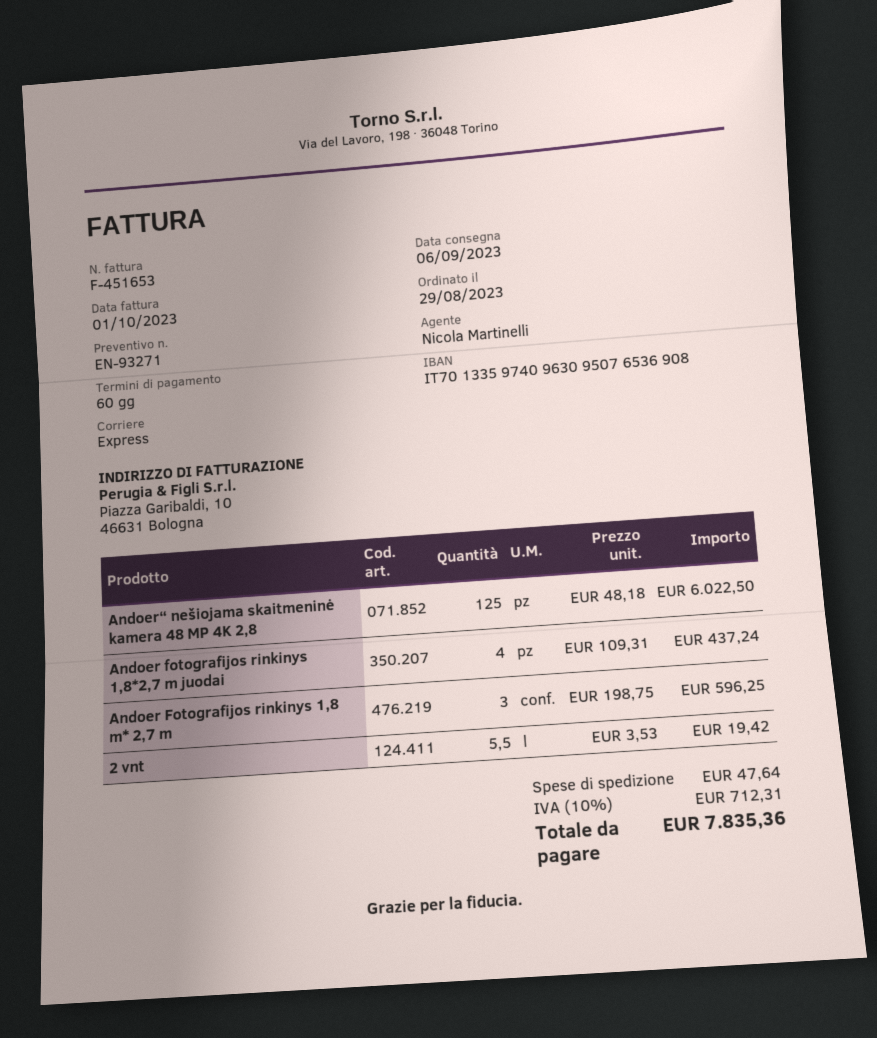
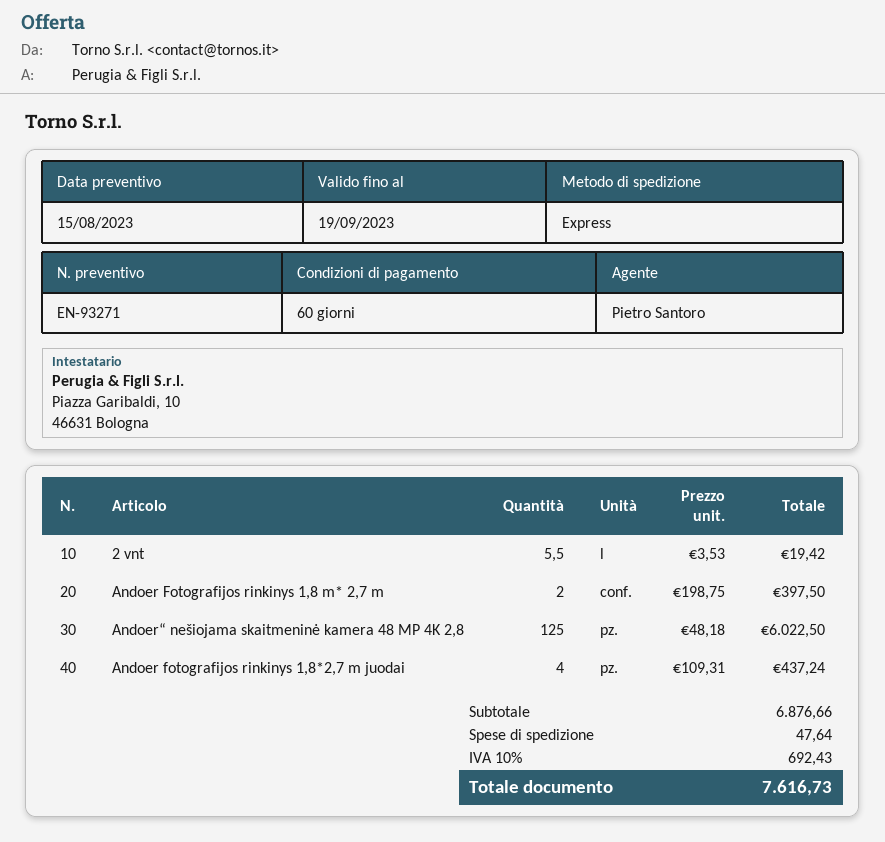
sales rep: Nicola Martinelli -> Pietro Santoro
Andoer Fotografijos rinkinys 1,8 m* 2,7 m: 3 x 198.75 = 596.25 -> 2 x 198.75 = 397.50
tax: 10% = 712.31 -> 10% = 692.43
total: 7835.36 -> 7616.73

